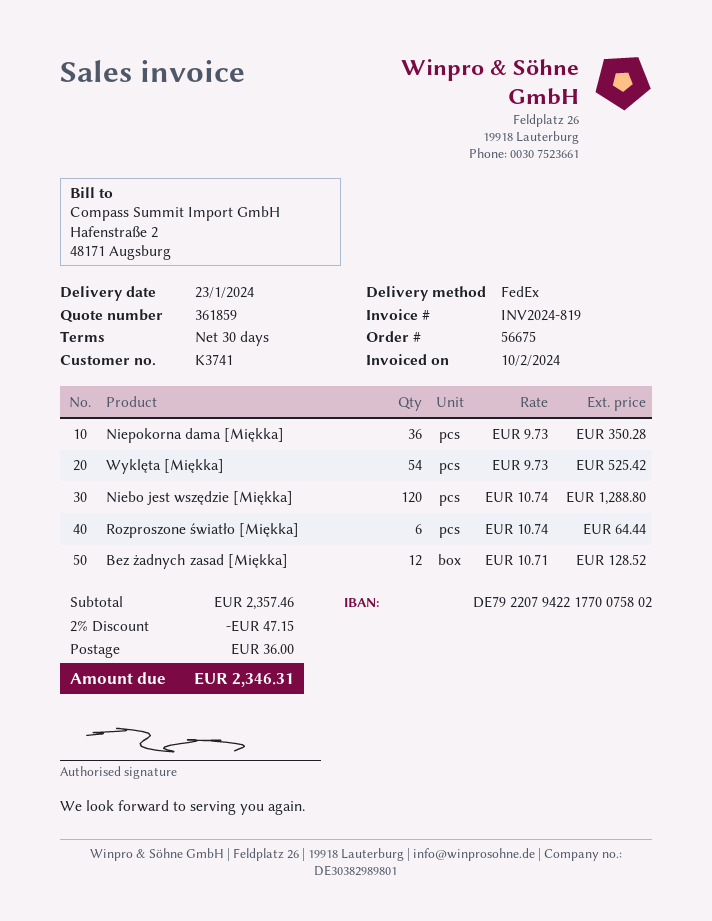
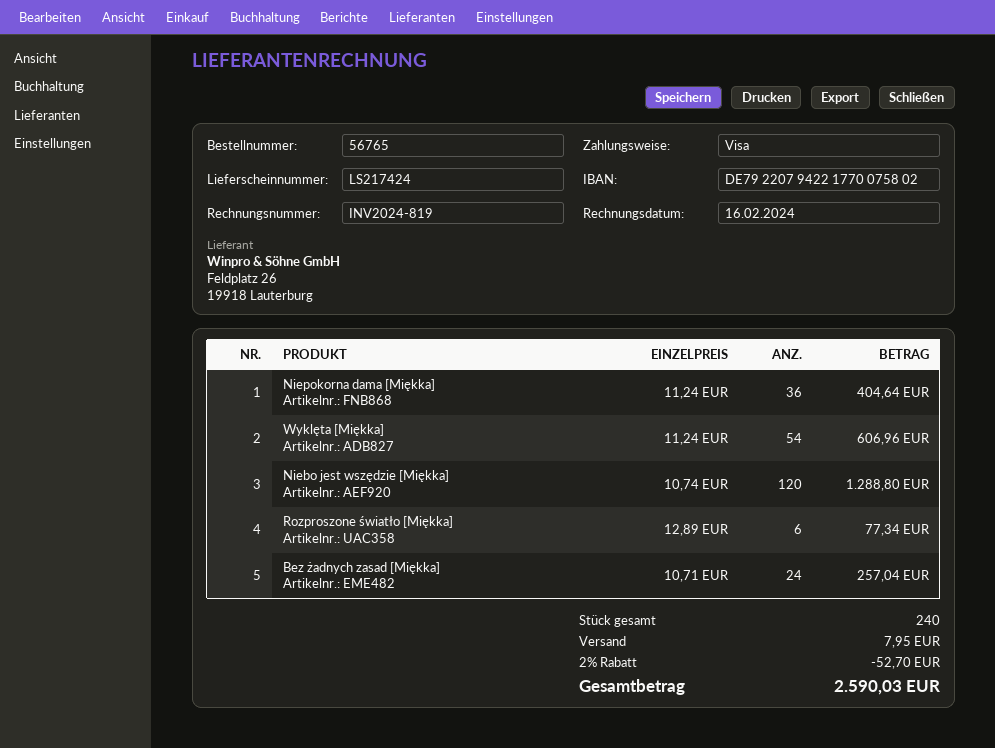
order number: 56675 -> 56765
invoice date: 2024-02-10 -> 2024-02-16
Niepokorna dama [Miękka]: 36 x 9.73 = 350.28 -> 36 x 11.24 = 404.64
Wyklęta [Miękka]: 54 x 9.73 = 525.42 -> 54 x 11.24 = 606.96
Rozproszone światło [Miękka]: 6 x 10.74 = 64.44 -> 6 x 12.89 = 77.34
Bez żadnych zasad [Miękka]: 12 x 10.71 = 128.52 -> 24 x 10.71 = 257.04
discount: 2% = 47.15 -> 2% = 52.70
shipping: 36.00 -> 7.95
total: 2346.31 -> 2590.03

